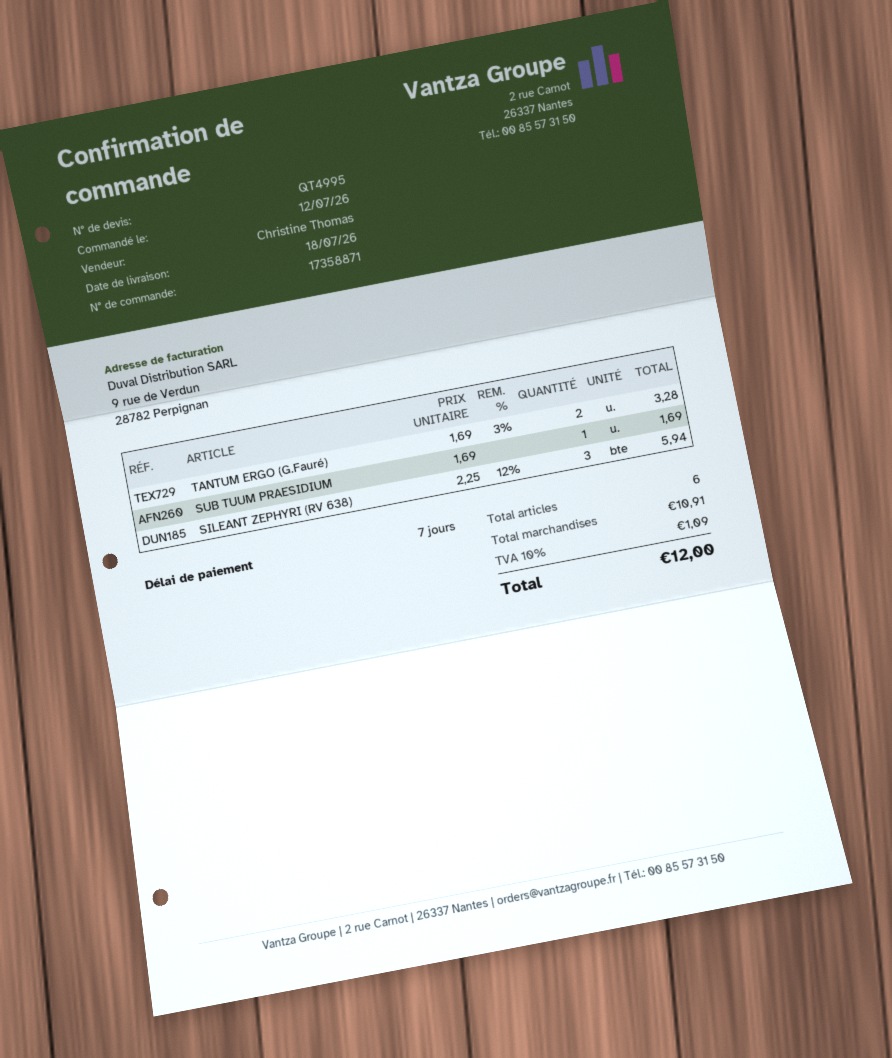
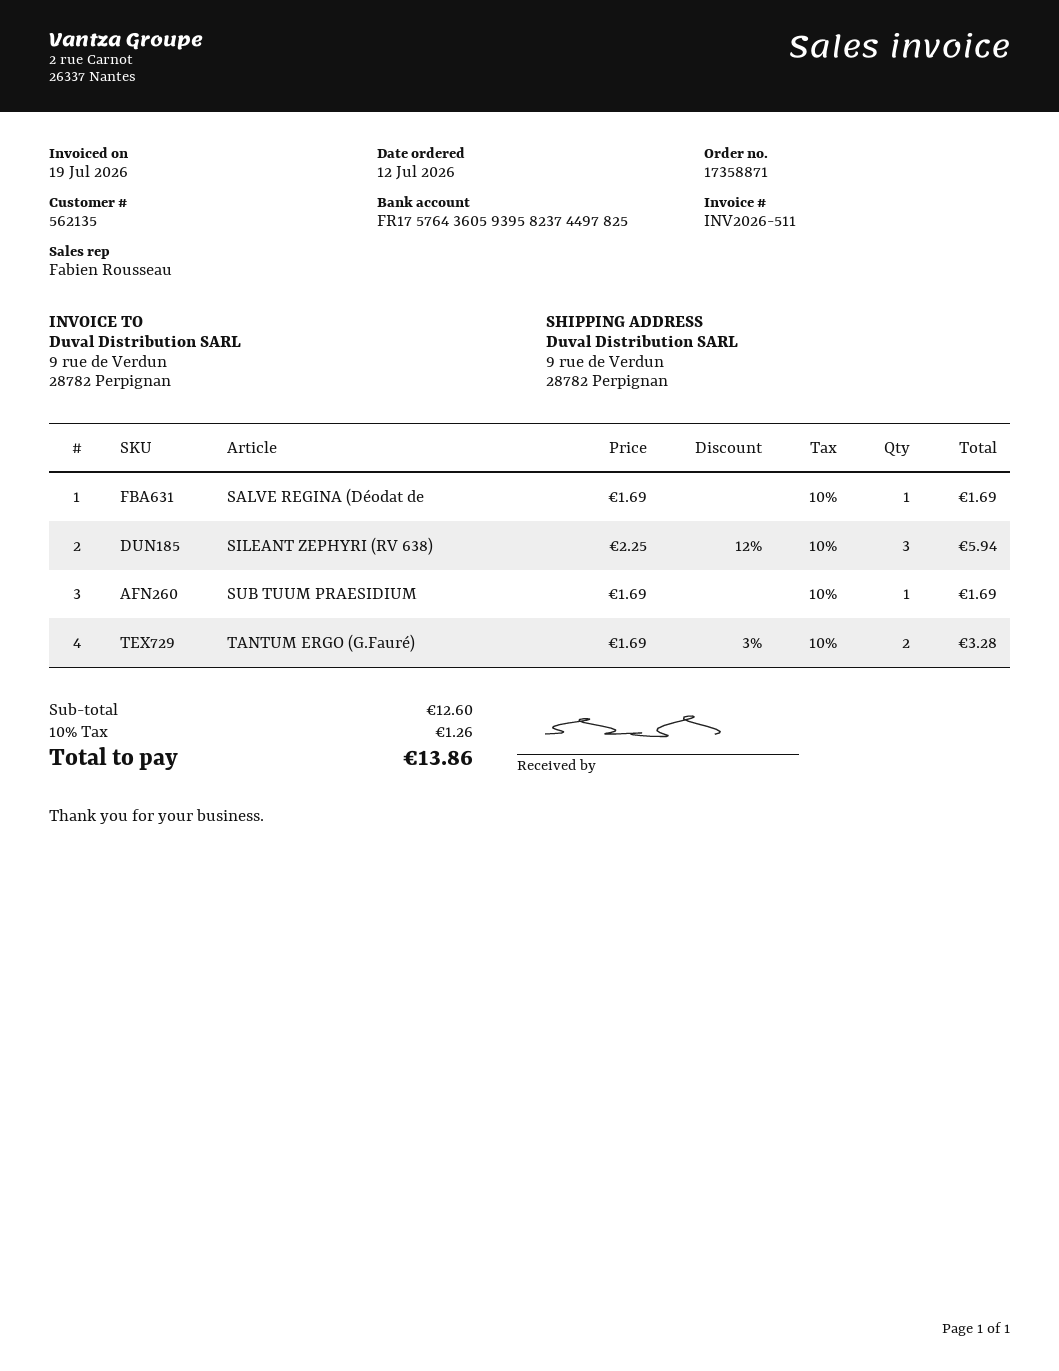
sales rep: Christine Thomas -> Fabien Rousseau
SALVE REGINA (Déodat de: none -> 1 x 1.69 = 1.69
subtotal: 10.91 -> 12.60
tax: 10% = 1.09 -> 10% = 1.26
total: 12.00 -> 13.86

